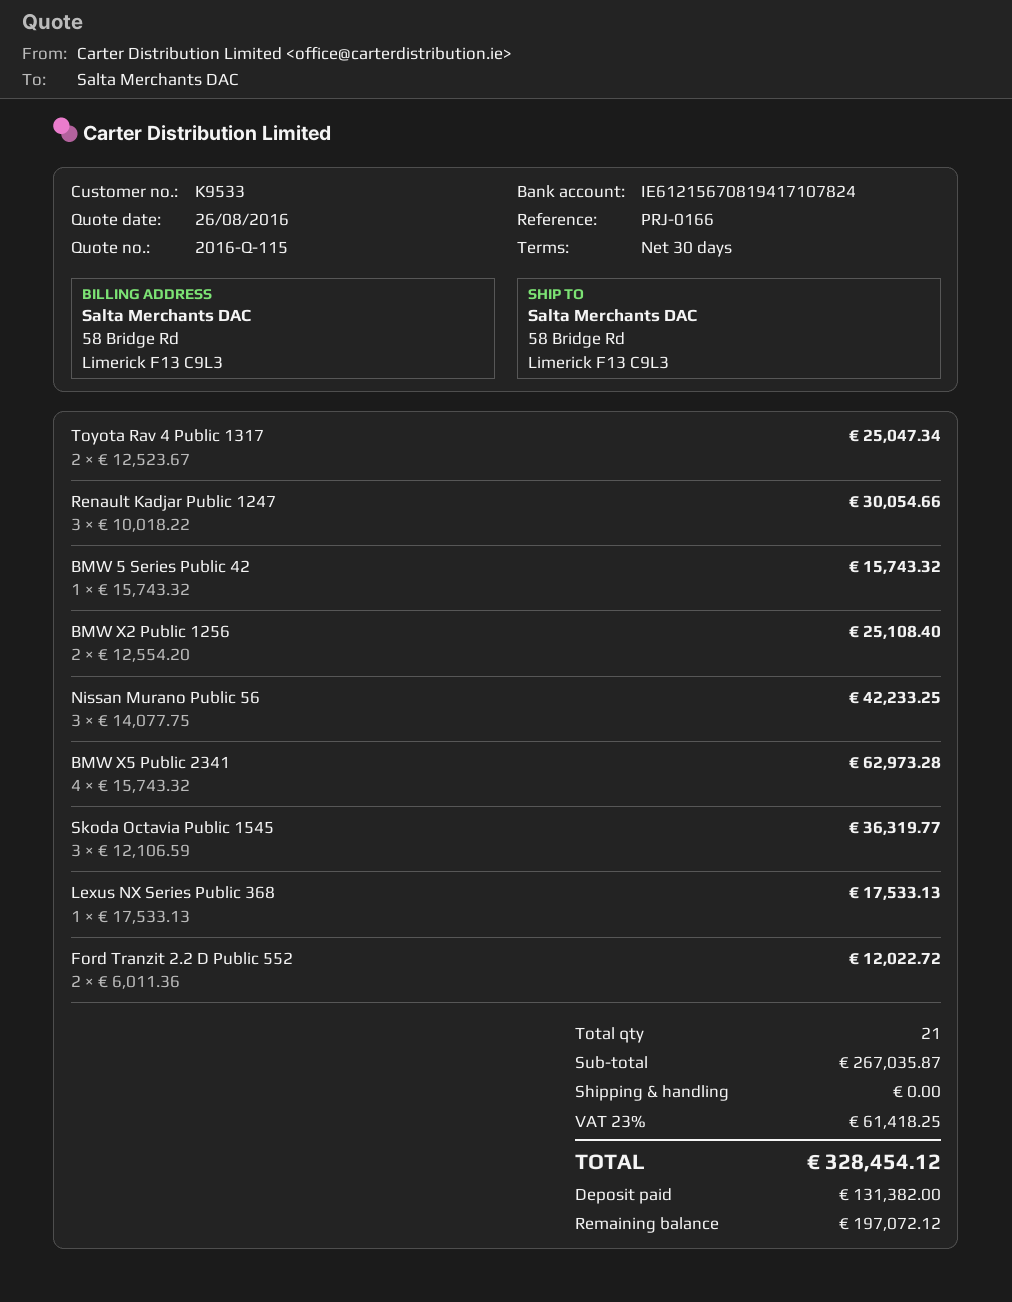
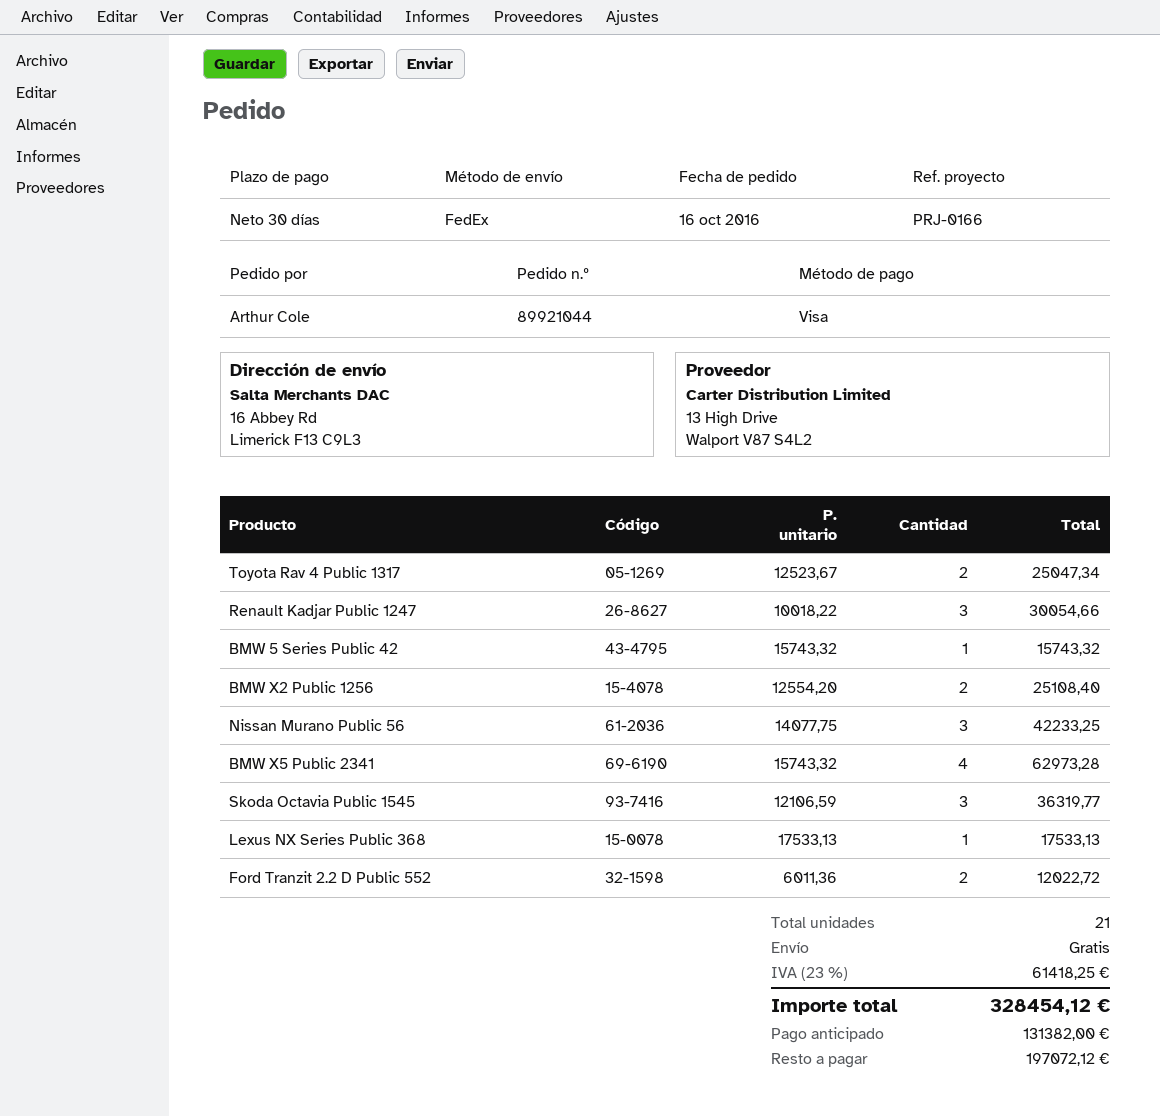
ship to: 58 Bridge Rd, Limerick F13 C9L3 -> 16 Abbey Rd, Limerick F13 C9L3

